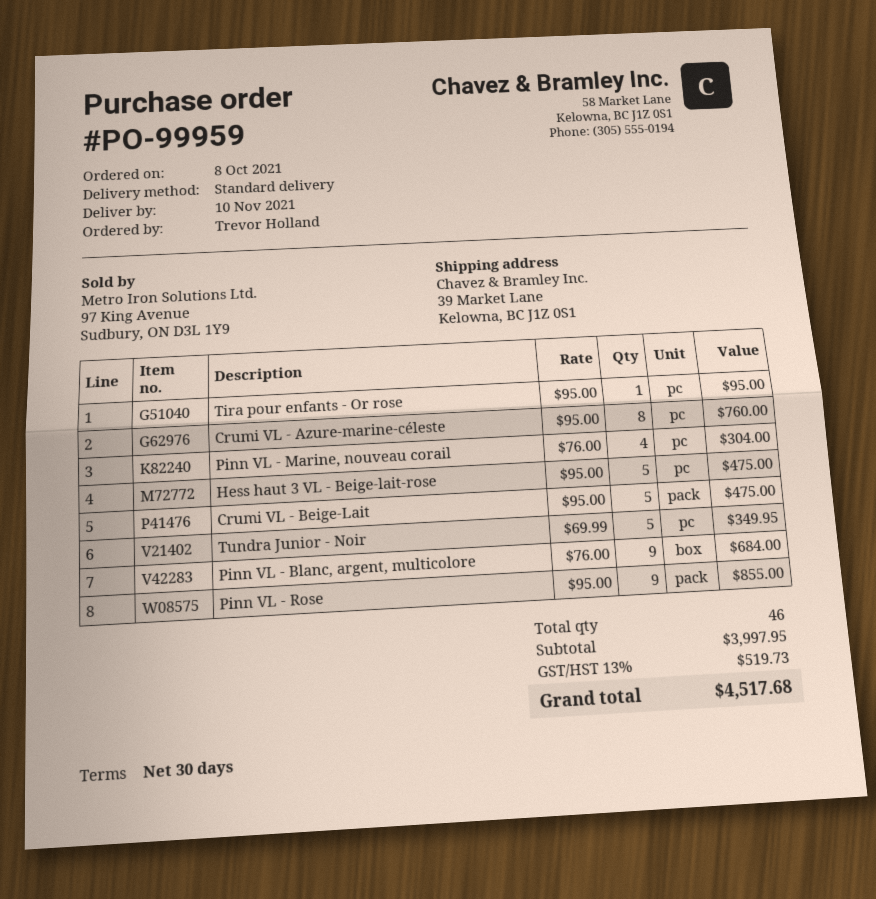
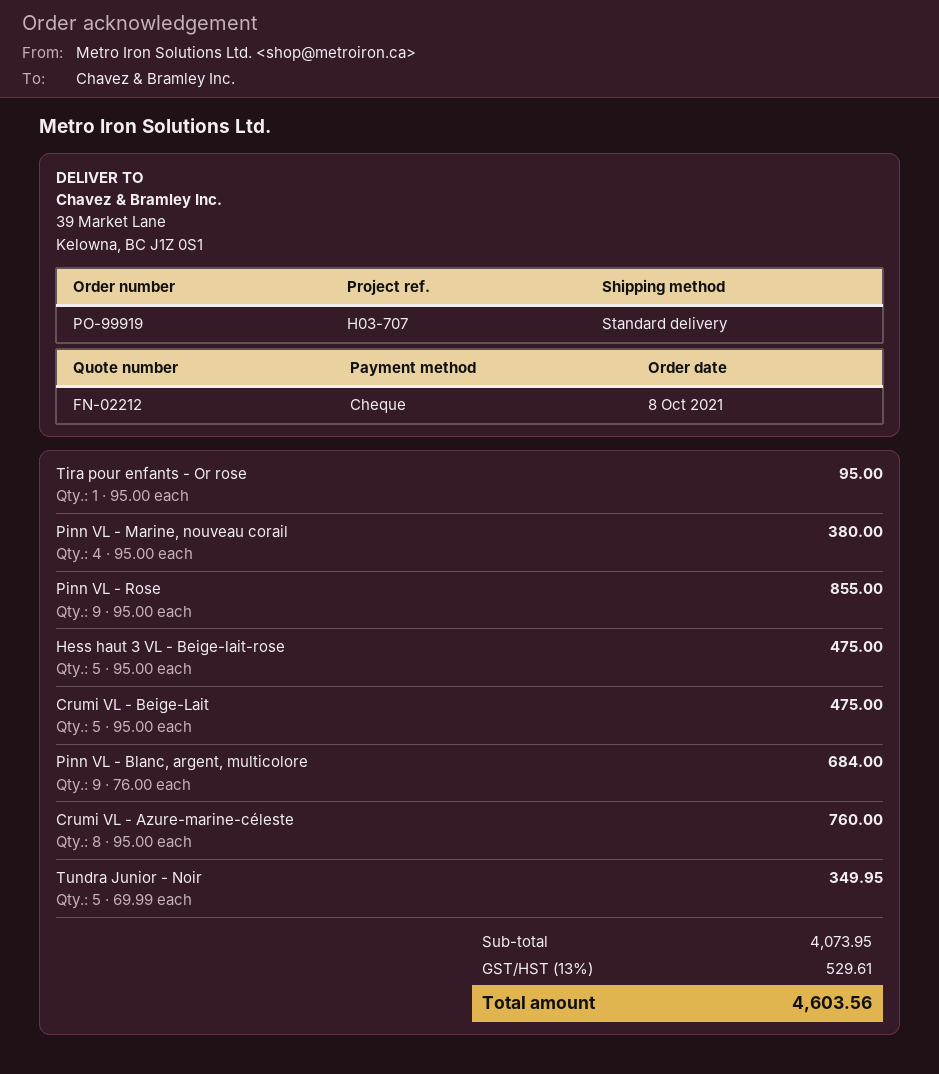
order number: PO-99959 -> PO-99919
Pinn VL - Marine, nouveau corail: 4 x 76.00 = 304.00 -> 4 x 95.00 = 380.00
subtotal: 3997.95 -> 4073.95
tax: 13% = 519.73 -> 13% = 529.61
total: 4517.68 -> 4603.56

